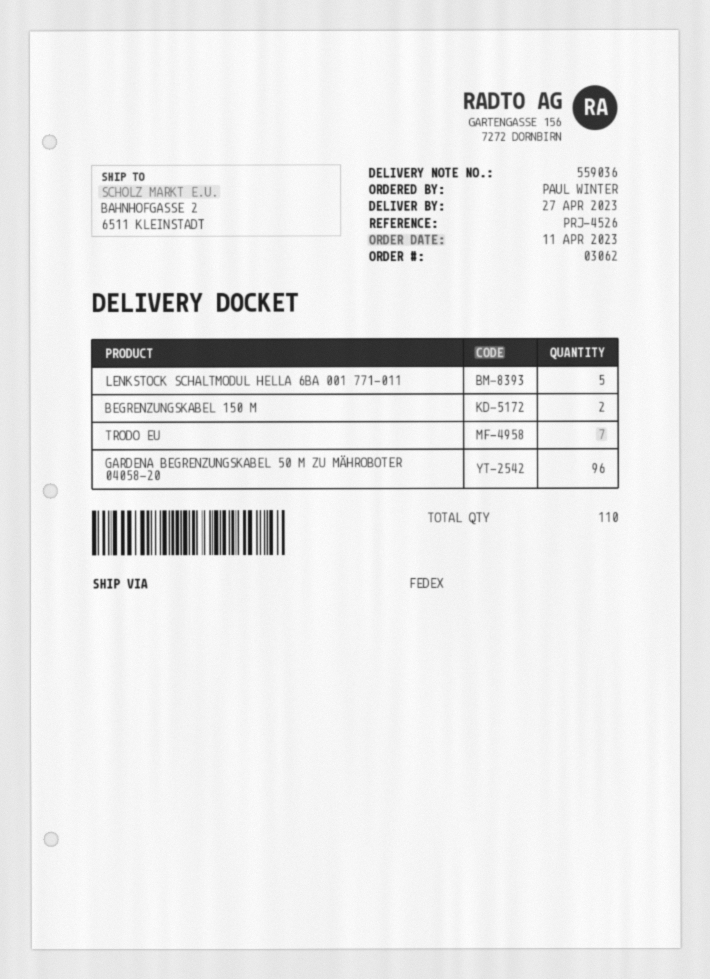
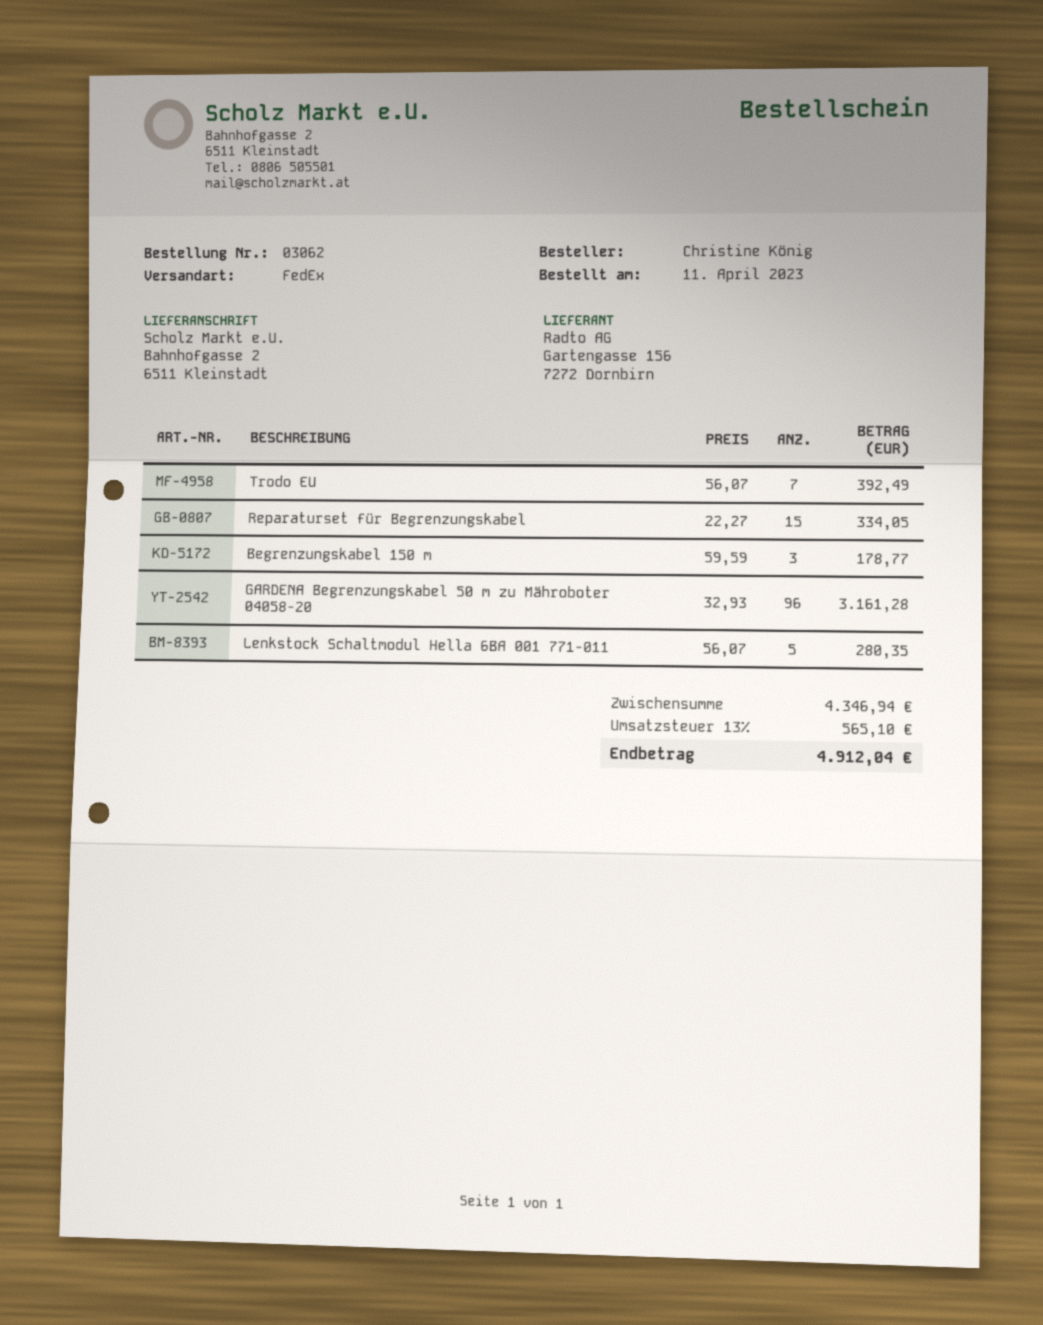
ordered by: PAUL WINTER -> Christine König
BEGRENZUNGSKABEL 150 M: 2 -> 3
Reparaturset für Begrenzungskabel: none -> 15

